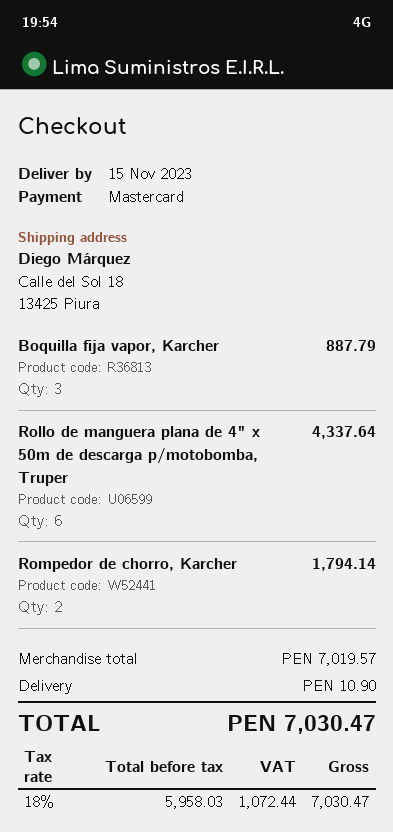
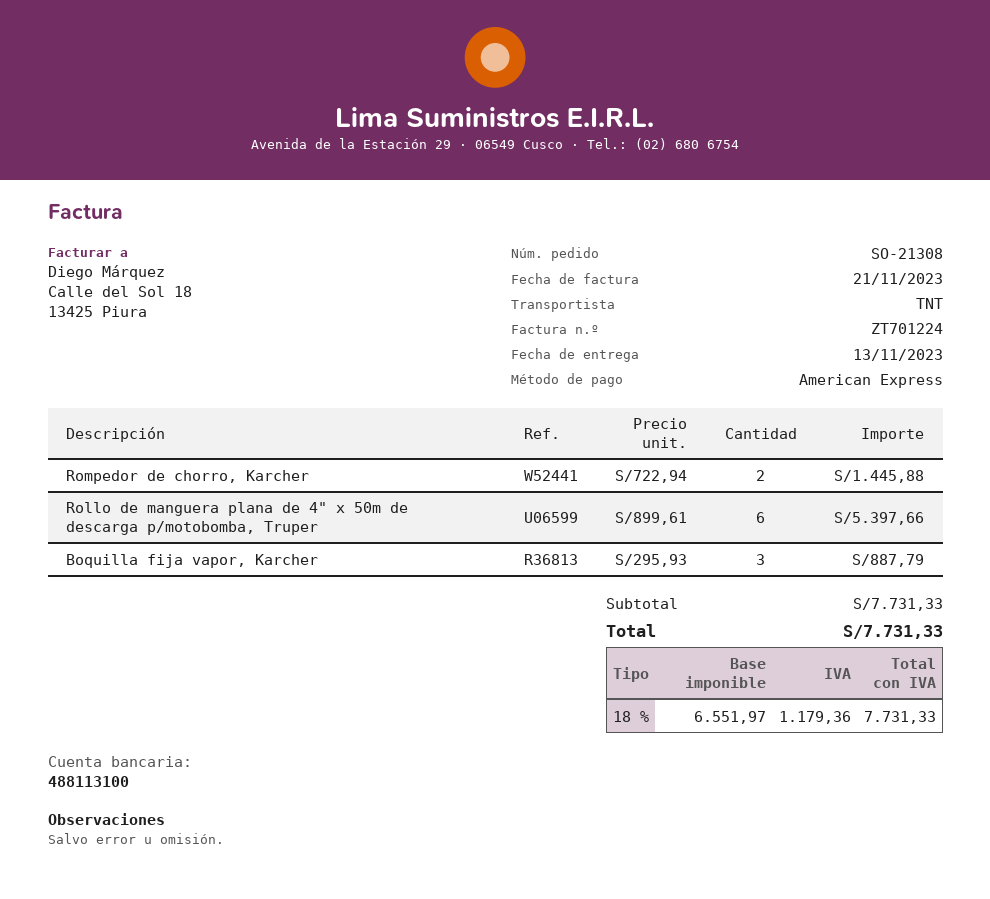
delivery date: 2023-11-15 -> 2023-11-13
payment method: Mastercard -> American Express
Rollo de manguera plana de 4" x 50m de descarga p/motobomba, Truper: 6 for 4337.64 -> 6 for 5397.66
Rompedor de chorro, Karcher: 2 for 1794.14 -> 2 for 1445.88
subtotal: 7019.57 -> 7731.33
shipping: 10.90 -> none
net: 5958.03 -> 6551.97
tax: 18% = 1072.44 -> 18% = 1179.36
total: 7030.47 -> 7731.33

